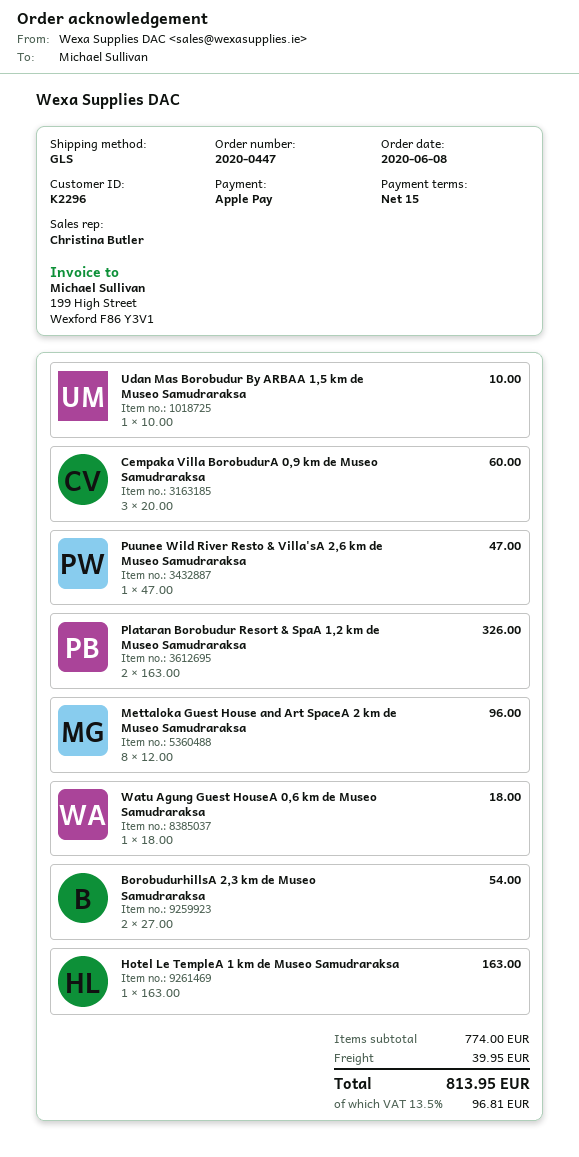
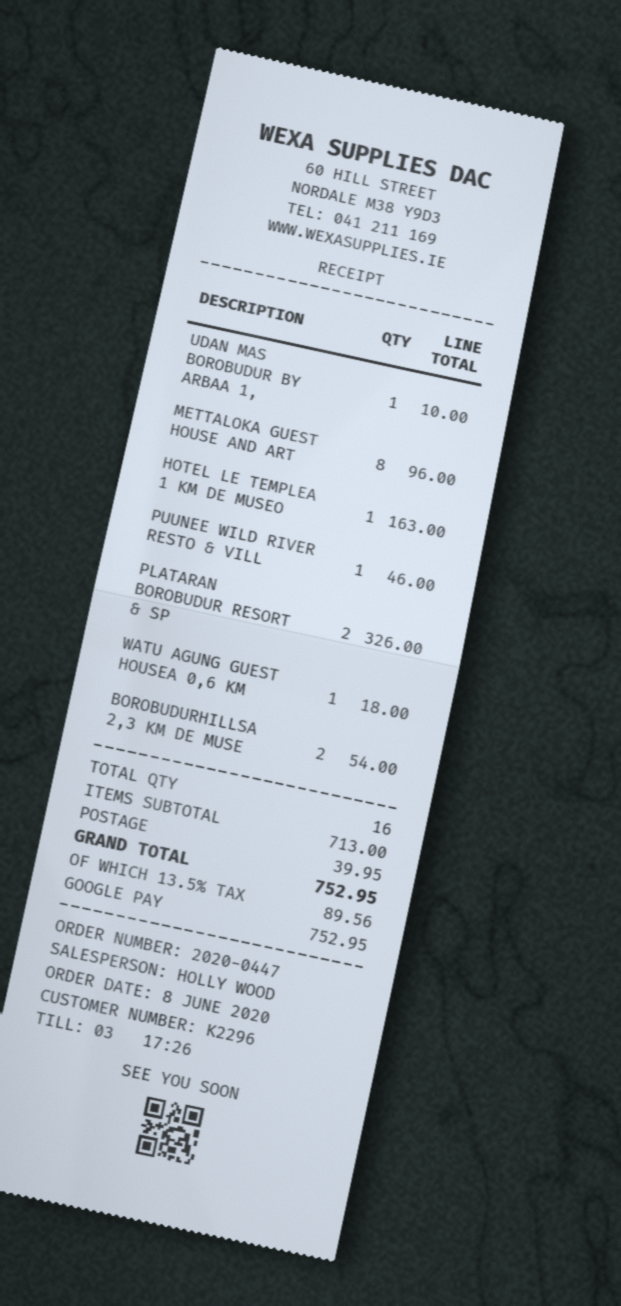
sales rep: Christina Butler -> HOLLY WOOD
payment method: Apple Pay -> Google Pay
Cempaka Villa BorobudurA 0,9 km de Museo Samudraraksa: 3 for 60.00 -> none
Puunee Wild River Resto & Villa'sA 2,6 km de Museo Samudraraksa: 1 for 47.00 -> 1 for 46.00
subtotal: 774.00 -> 713.00
tax: 13.5% = 96.81 -> 13.5% = 89.56
total: 813.95 -> 752.95

